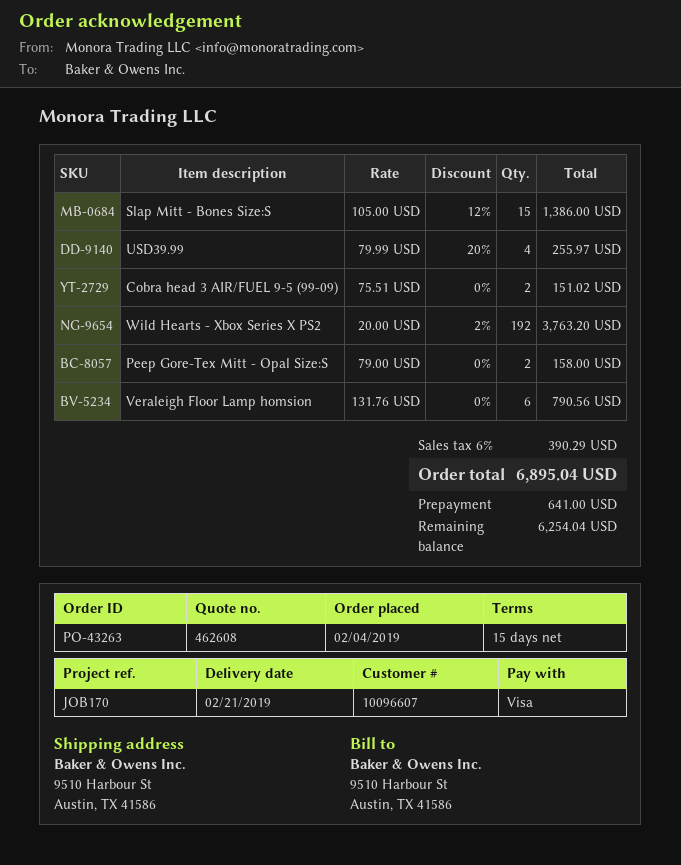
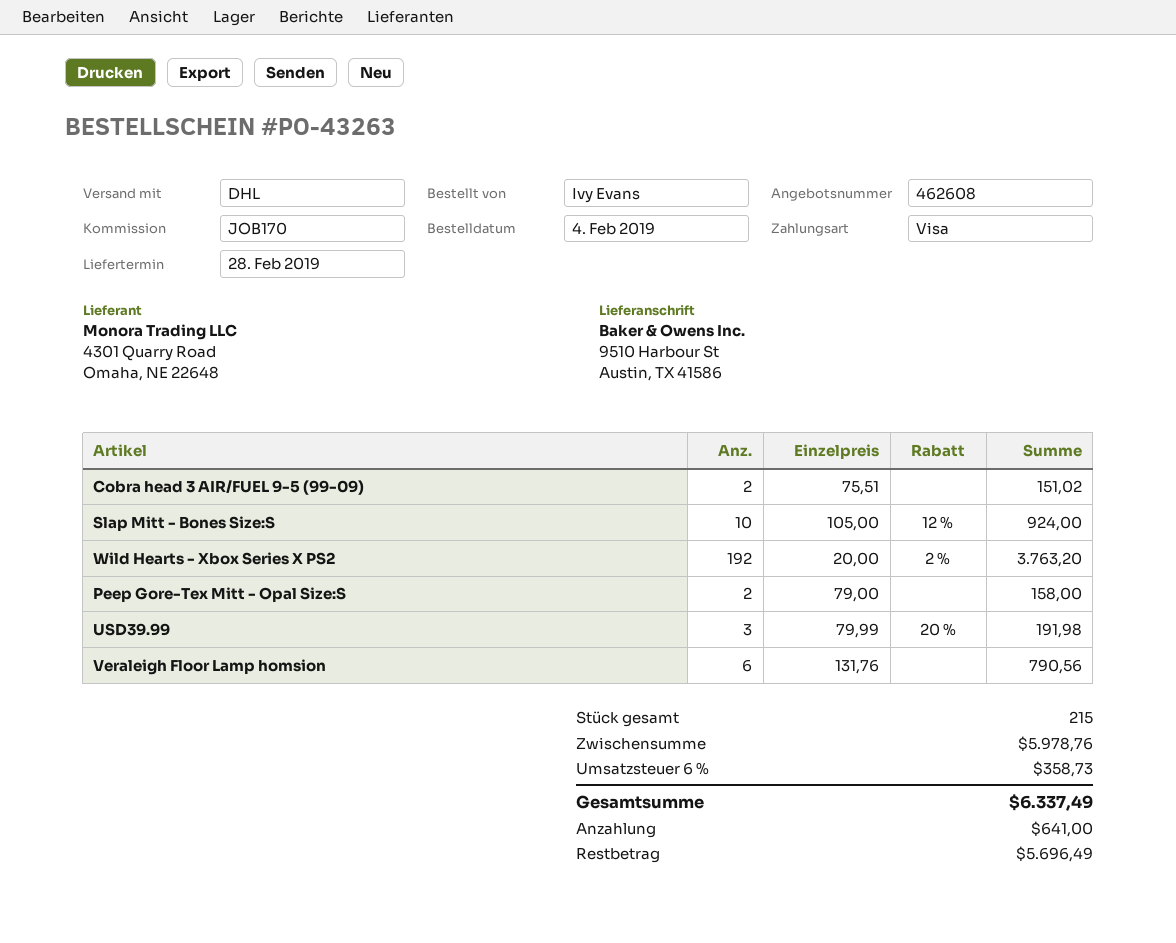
delivery date: 2019-02-21 -> 2019-02-28
Slap Mitt - Bones Size:S: 15 x 105.00 - 12% = 1386.00 -> 10 x 105.00 - 12% = 924.00
USD39.99: 4 x 79.99 - 20% = 255.97 -> 3 x 79.99 - 20% = 191.98
tax: 6% = 390.29 -> 6% = 358.73
total: 6895.04 -> 6337.49
balance: 6254.04 -> 5696.49

